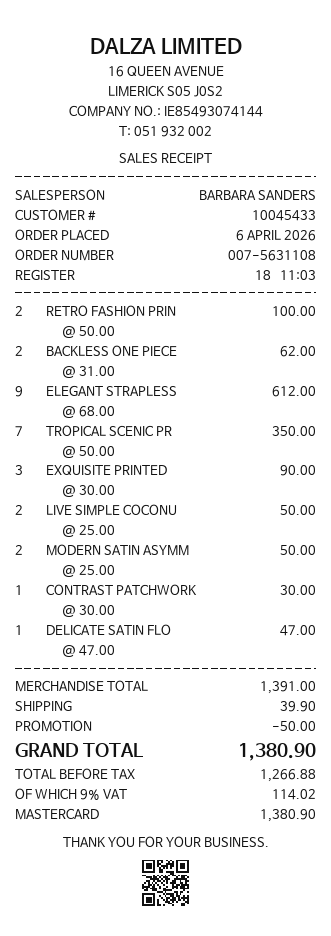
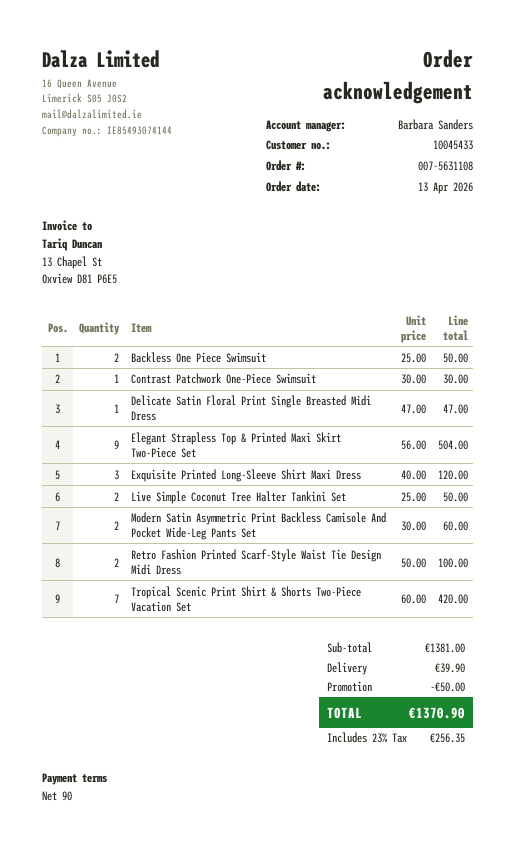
order date: 2026-04-06 -> 2026-04-13
BACKLESS ONE PIECE: 2 x 31.00 = 62.00 -> 2 x 25.00 = 50.00
ELEGANT STRAPLESS: 9 x 68.00 = 612.00 -> 9 x 56.00 = 504.00
TROPICAL SCENIC PR: 7 x 50.00 = 350.00 -> 7 x 60.00 = 420.00
EXQUISITE PRINTED: 3 x 30.00 = 90.00 -> 3 x 40.00 = 120.00
MODERN SATIN ASYMM: 2 x 25.00 = 50.00 -> 2 x 30.00 = 60.00
subtotal: 1391.00 -> 1381.00
tax: 9% = 114.02 -> 23% = 256.35
total: 1380.90 -> 1370.90

